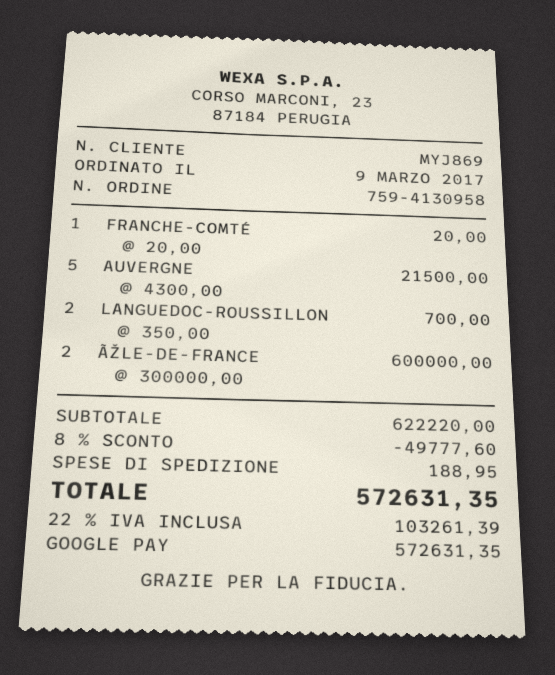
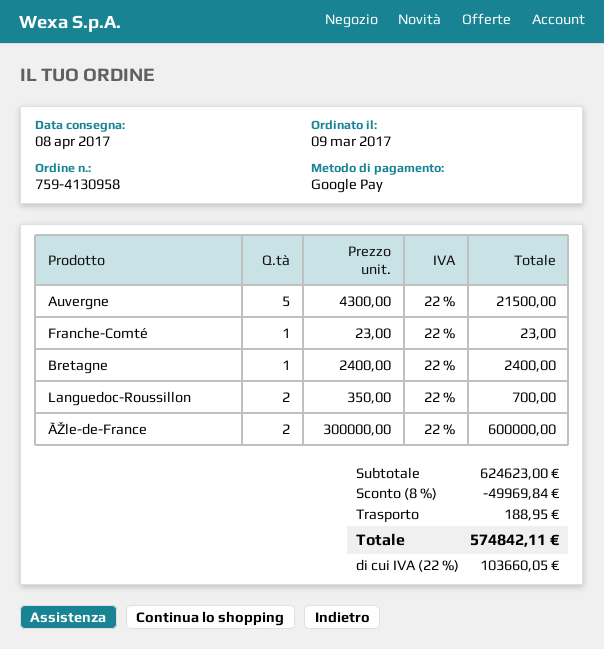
FRANCHE-COMTÉ: 1 x 20.00 = 20.00 -> 1 x 23.00 = 23.00
Bretagne: none -> 1 x 2400.00 = 2400.00
subtotal: 622220.00 -> 624623.00
discount: 8% = 49777.60 -> 8% = 49969.84
tax: 22% = 103261.39 -> 22% = 103660.05
total: 572631.35 -> 574842.11

